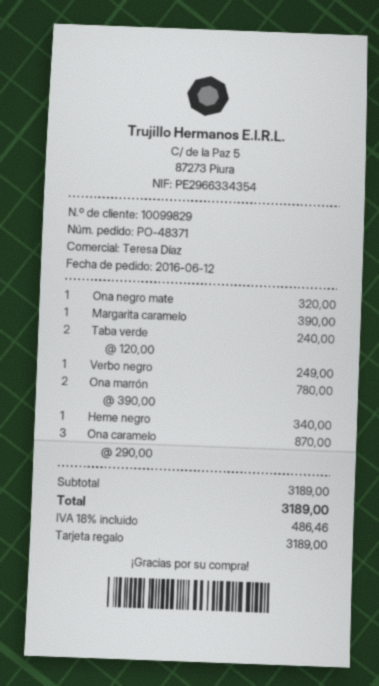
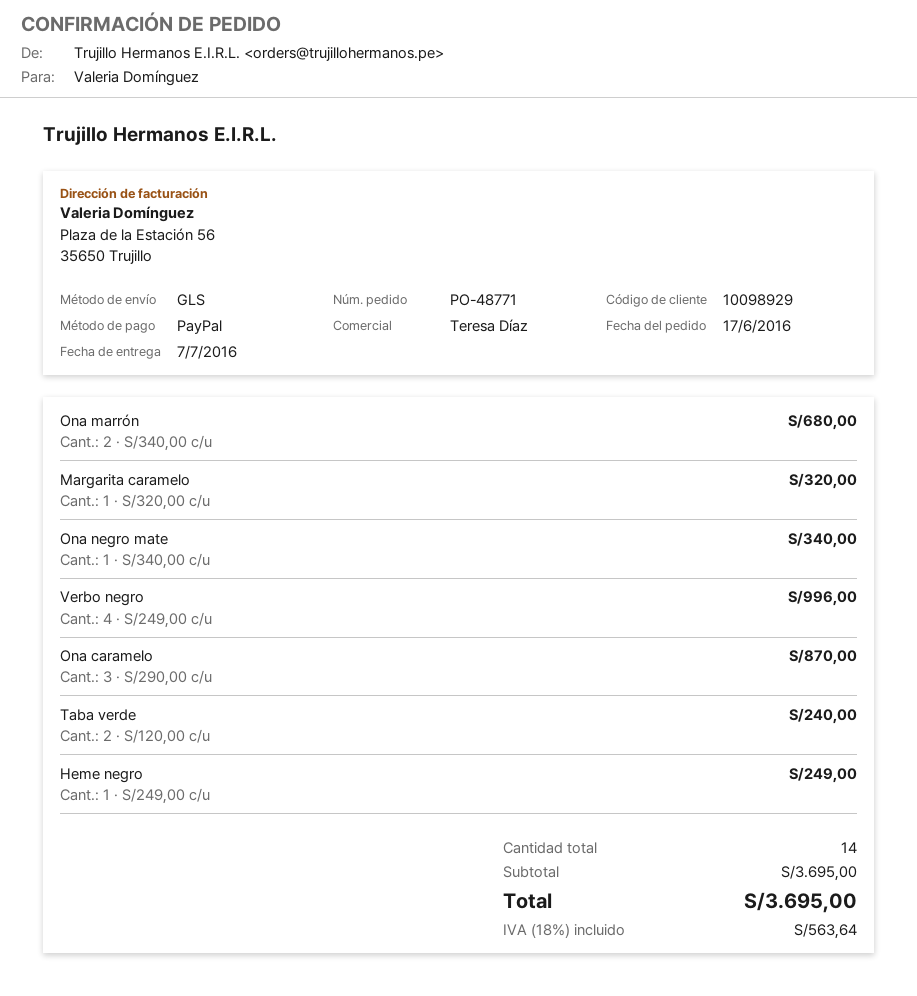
order number: PO-48371 -> PO-48771
order date: 2016-06-12 -> 2016-06-17
customer number: 10099829 -> 10098929
payment method: gift card -> PayPal
Ona negro mate: 1 x 320.00 = 320.00 -> 1 x 340.00 = 340.00
Margarita caramelo: 1 x 390.00 = 390.00 -> 1 x 320.00 = 320.00
Verbo negro: 1 x 249.00 = 249.00 -> 4 x 249.00 = 996.00
Ona marrón: 2 x 390.00 = 780.00 -> 2 x 340.00 = 680.00
Heme negro: 1 x 340.00 = 340.00 -> 1 x 249.00 = 249.00
subtotal: 3189.00 -> 3695.00
tax: 18% = 486.46 -> 18% = 563.64
total: 3189.00 -> 3695.00

